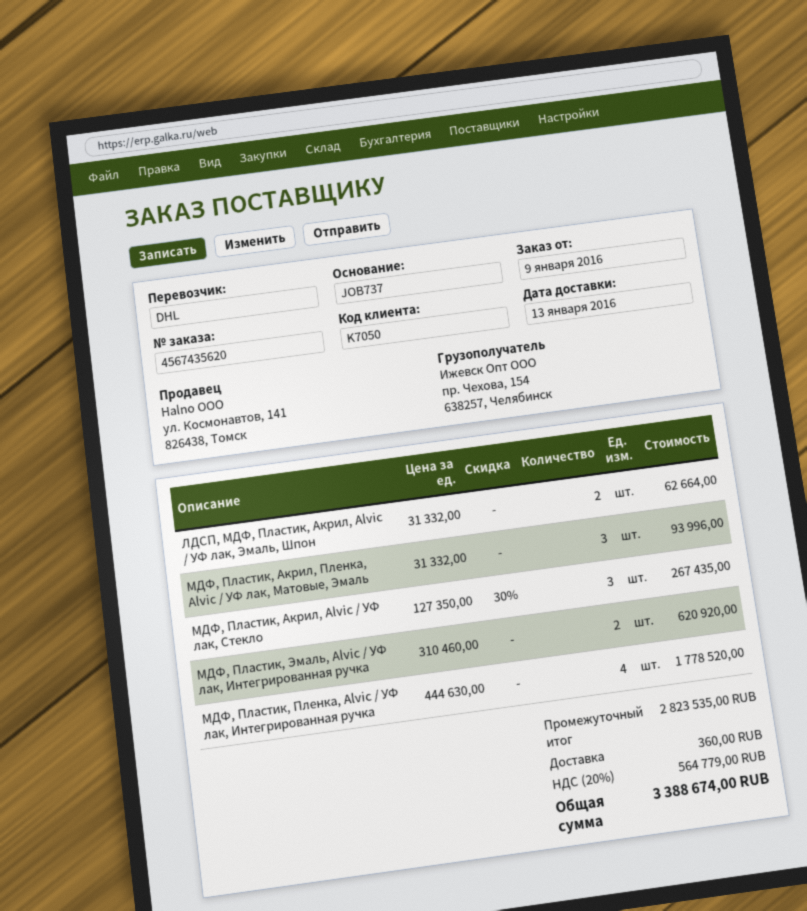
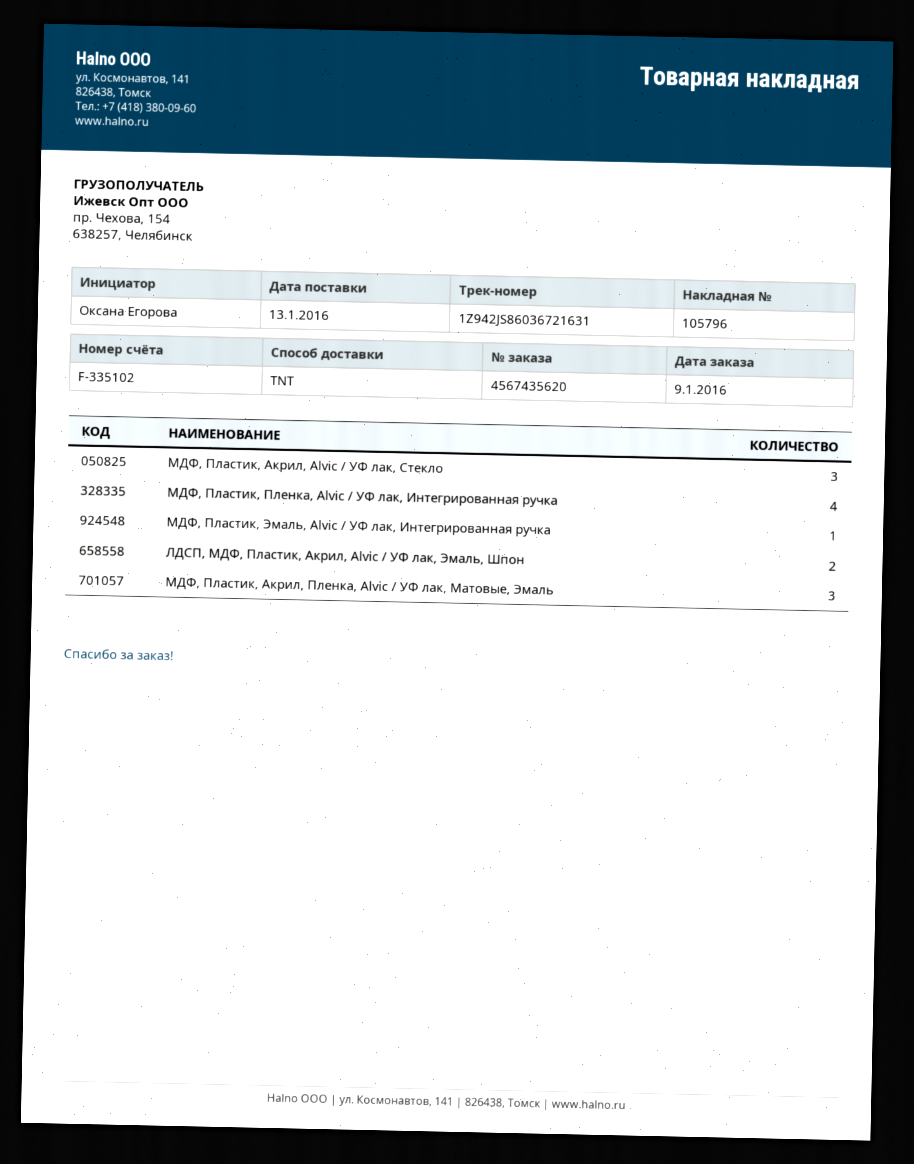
shipping method: DHL -> TNT
МДФ, Пластик, Эмаль, Alvic / УФ лак, Интегрированная ручка: 2 -> 1

